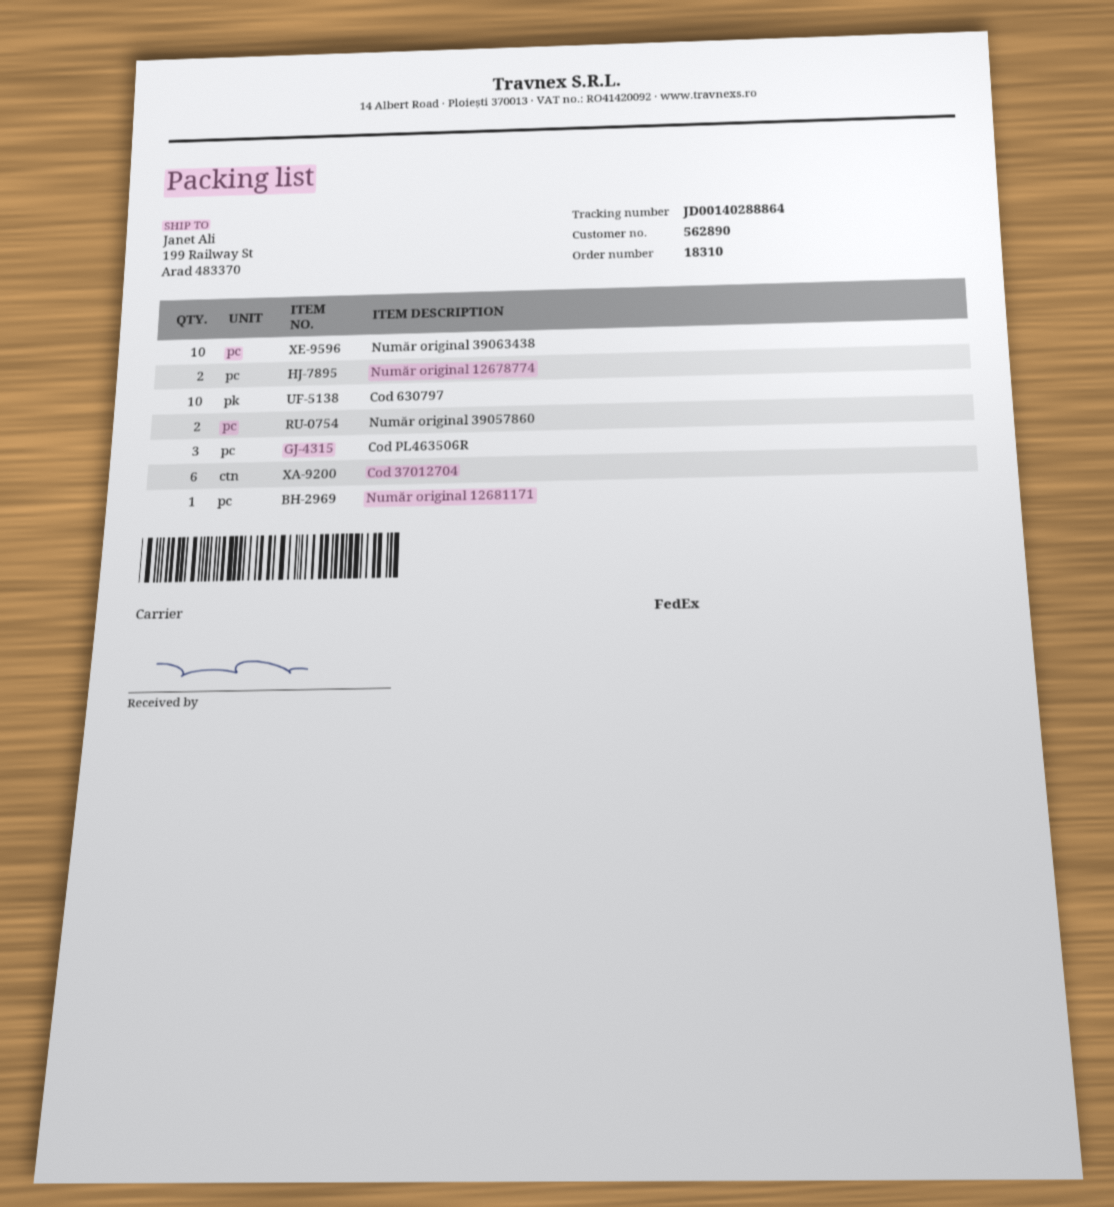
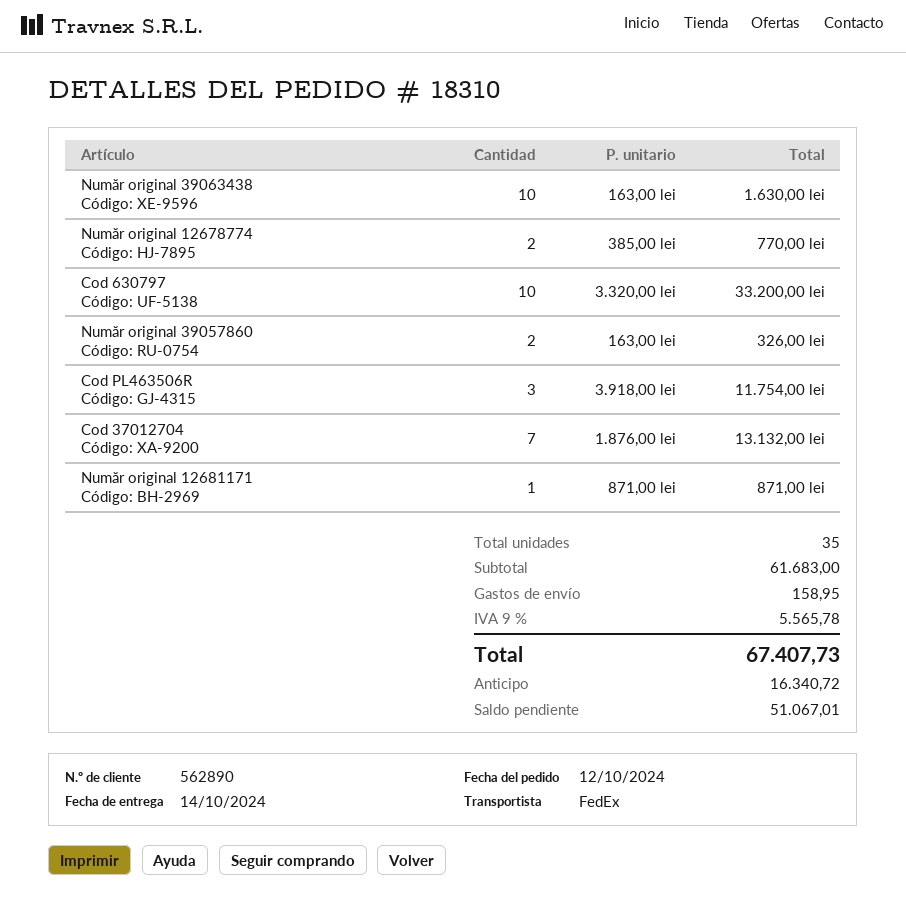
Cod 37012704: 6 -> 7

